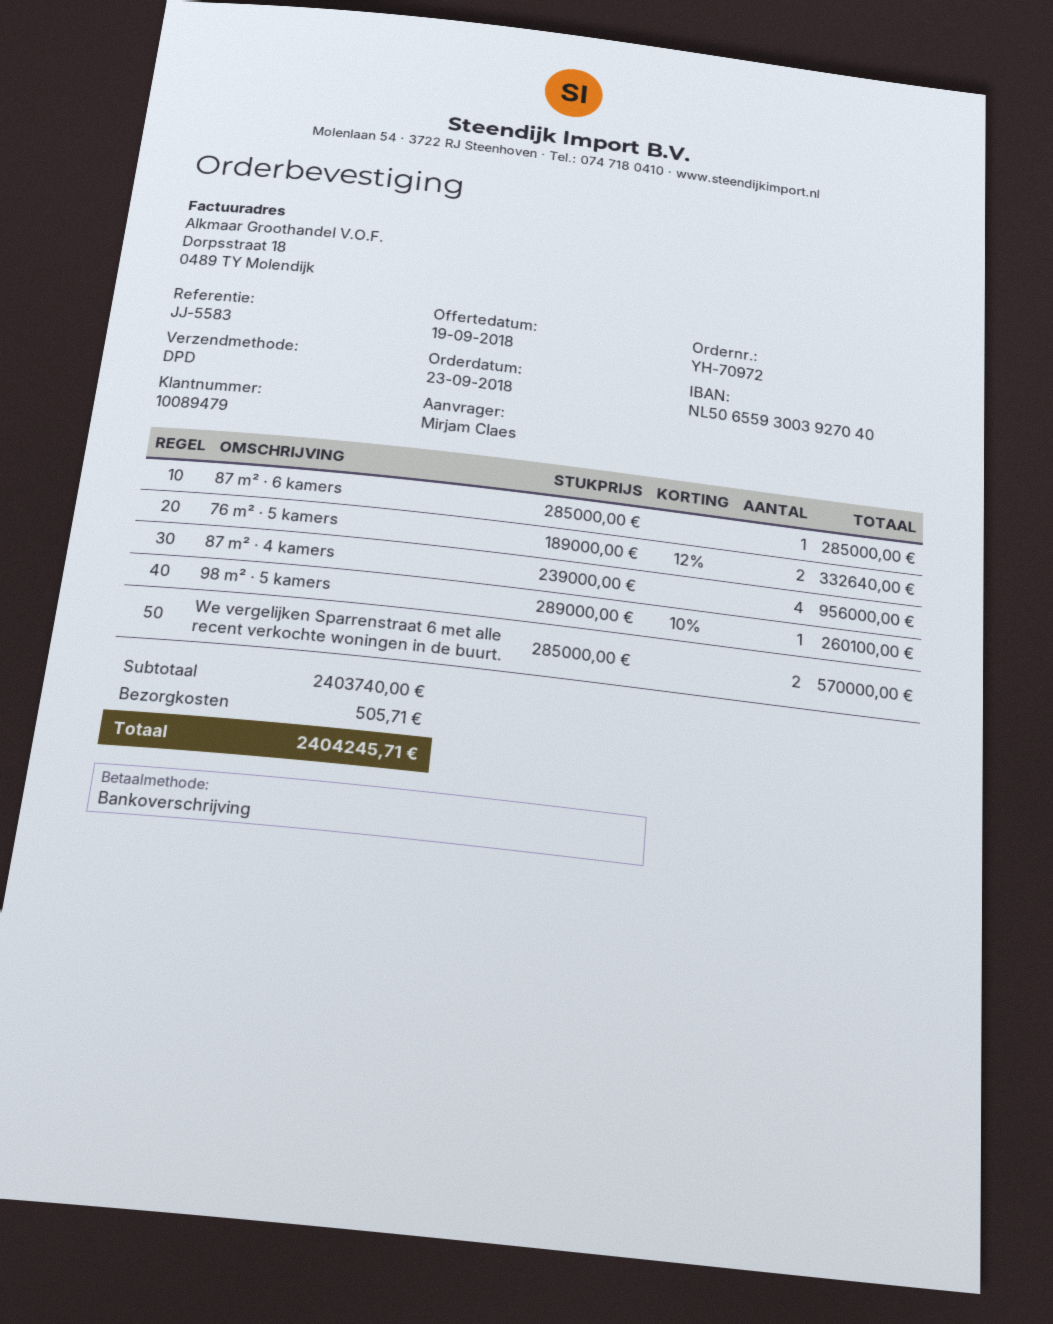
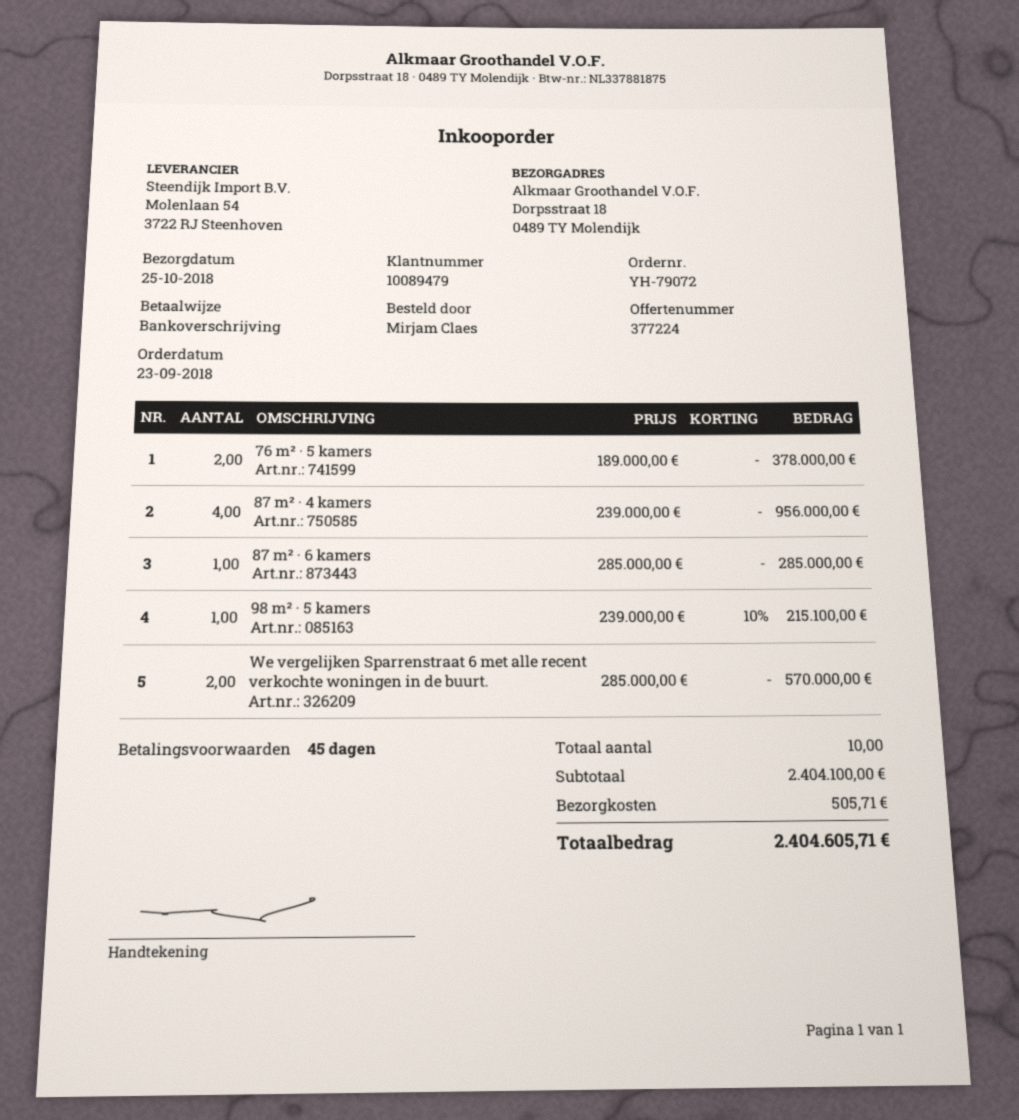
order number: YH-70972 -> YH-79072
76 m² · 5 kamers: 2 x 189000.00 - 12% = 332640.00 -> 2 x 189000.00 = 378000.00
98 m² · 5 kamers: 1 x 289000.00 - 10% = 260100.00 -> 1 x 239000.00 - 10% = 215100.00
subtotal: 2403740.00 -> 2404100.00
total: 2404245.71 -> 2404605.71

